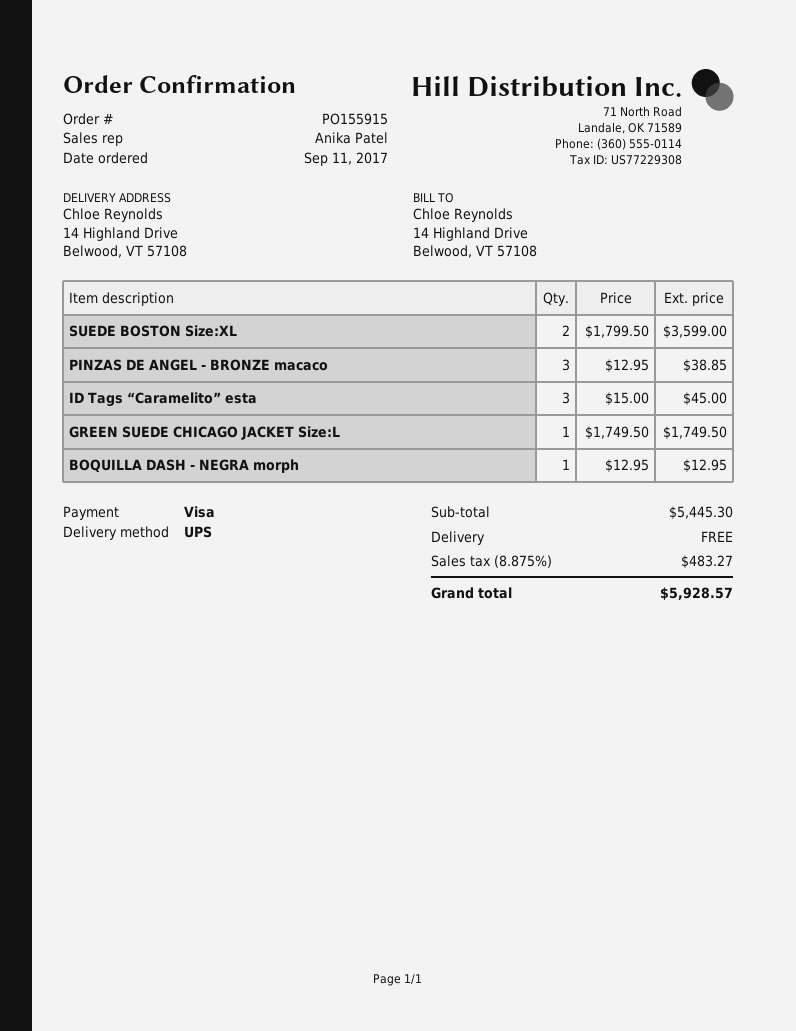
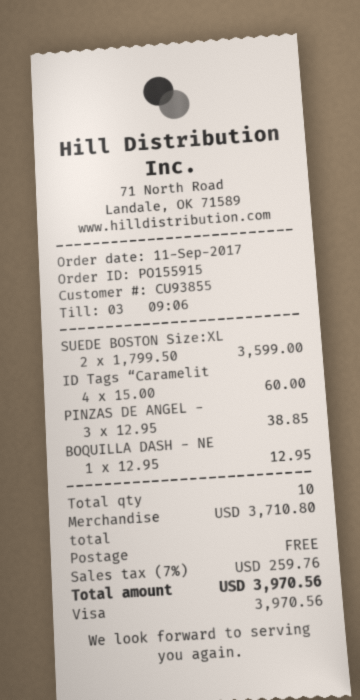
ID Tags “Caramelito” esta: 3 x 15.00 = 45.00 -> 4 x 15.00 = 60.00
GREEN SUEDE CHICAGO JACKET Size:L: 1 x 1749.50 = 1749.50 -> none
subtotal: 5445.30 -> 3710.80
tax: 8.875% = 483.27 -> 7% = 259.76
total: 5928.57 -> 3970.56

